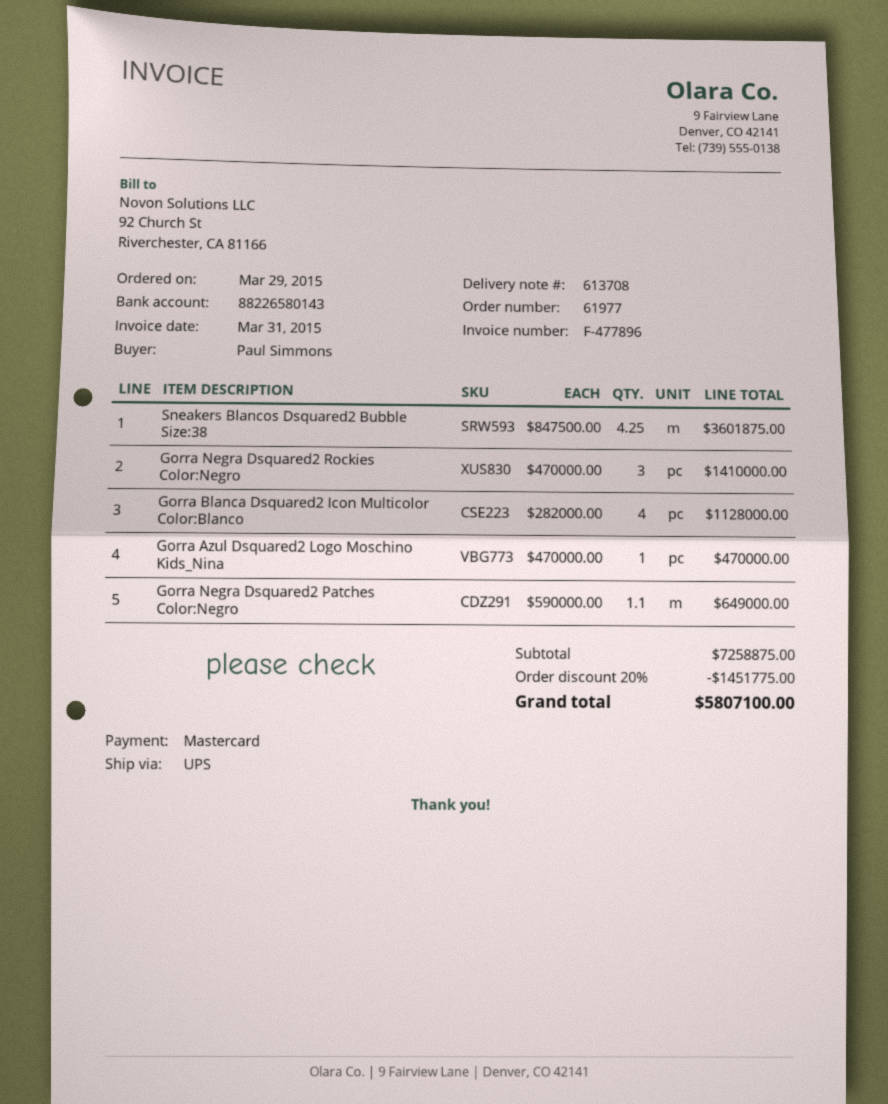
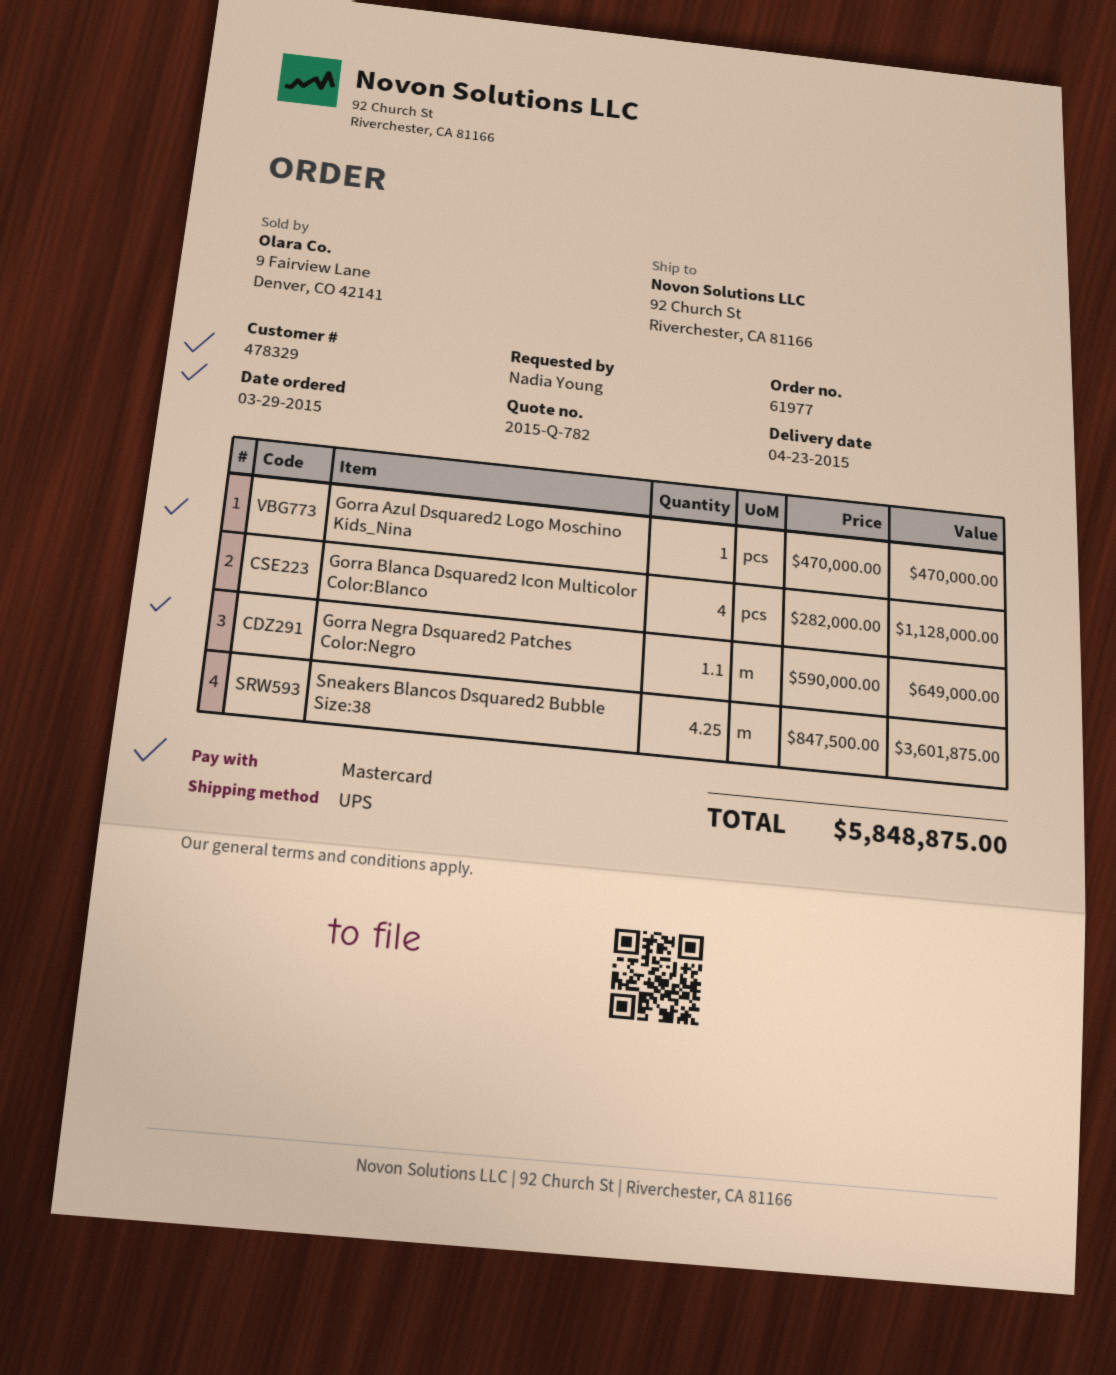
ordered by: Paul Simmons -> Nadia Young
Gorra Negra Dsquared2 Rockies Color:Negro: 3 x 470000.00 = 1410000.00 -> none
discount: 20% = 1451775.00 -> none
total: 5807100.00 -> 5848875.00

